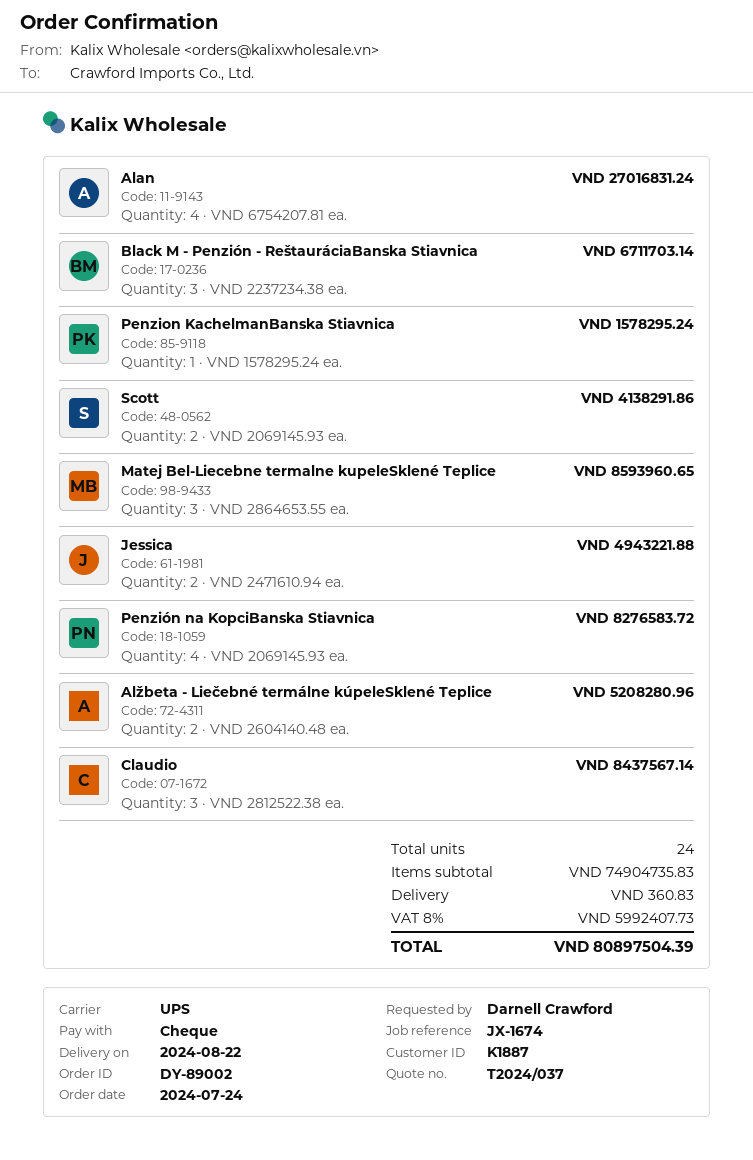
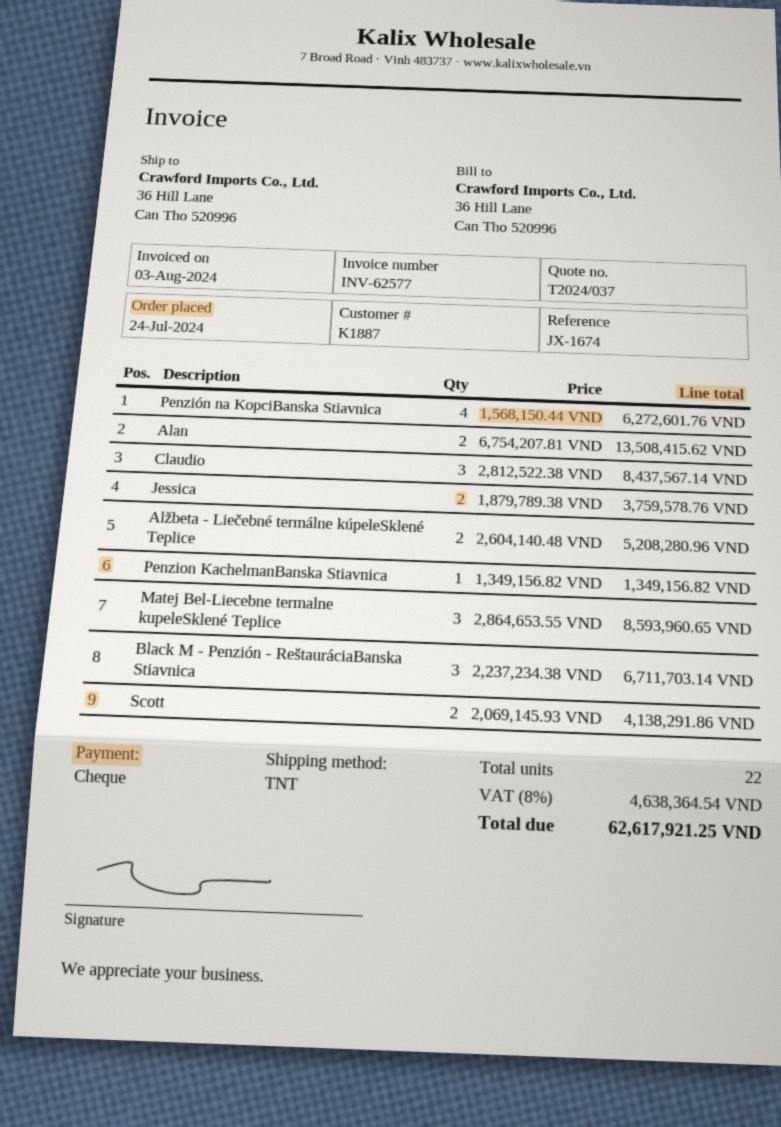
shipping method: UPS -> TNT
Alan: 4 x 6754207.81 = 27016831.24 -> 2 x 6754207.81 = 13508415.62
Penzion KachelmanBanska Stiavnica: 1 x 1578295.24 = 1578295.24 -> 1 x 1349156.82 = 1349156.82
Jessica: 2 x 2471610.94 = 4943221.88 -> 2 x 1879789.38 = 3759578.76
Penzión na KopciBanska Stiavnica: 4 x 2069145.93 = 8276583.72 -> 4 x 1568150.44 = 6272601.76
total quantity: 24 -> 22
shipping: 360.83 -> none
tax: 8% = 5992407.73 -> 8% = 4638364.54
total: 80897504.39 -> 62617921.25

